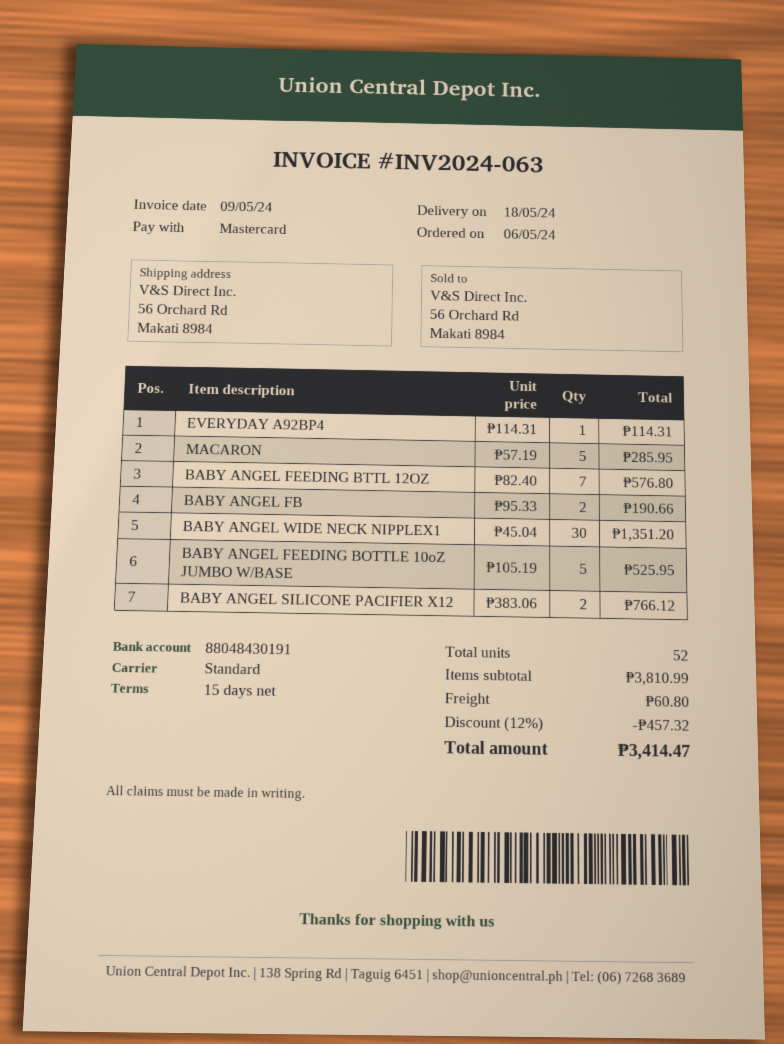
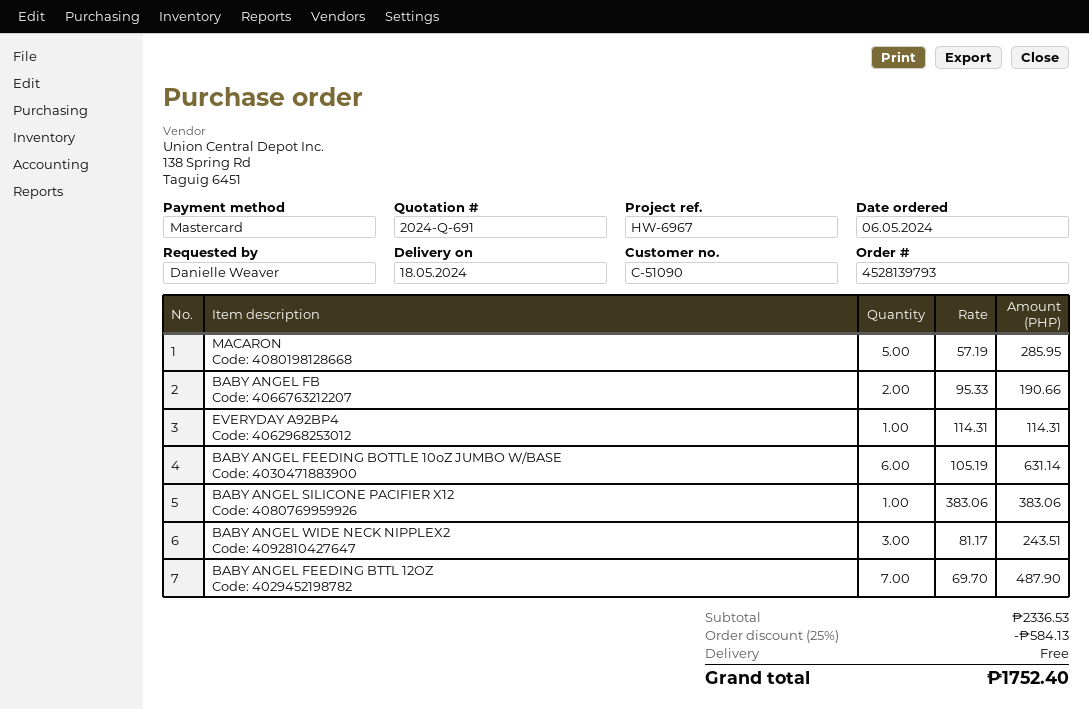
BABY ANGEL FEEDING BTTL 12OZ: 7 x 82.40 = 576.80 -> 7 x 69.70 = 487.90
BABY ANGEL WIDE NECK NIPPLEX1: 30 x 45.04 = 1351.20 -> none
BABY ANGEL FEEDING BOTTLE 10oZ JUMBO W/BASE: 5 x 105.19 = 525.95 -> 6 x 105.19 = 631.14
BABY ANGEL SILICONE PACIFIER X12: 2 x 383.06 = 766.12 -> 1 x 383.06 = 383.06
BABY ANGEL WIDE NECK NIPPLEX2: none -> 3 x 81.17 = 243.51
subtotal: 3810.99 -> 2336.53
discount: 12% = 457.32 -> 25% = 584.13
shipping: 60.80 -> 0.00
total: 3414.47 -> 1752.40

